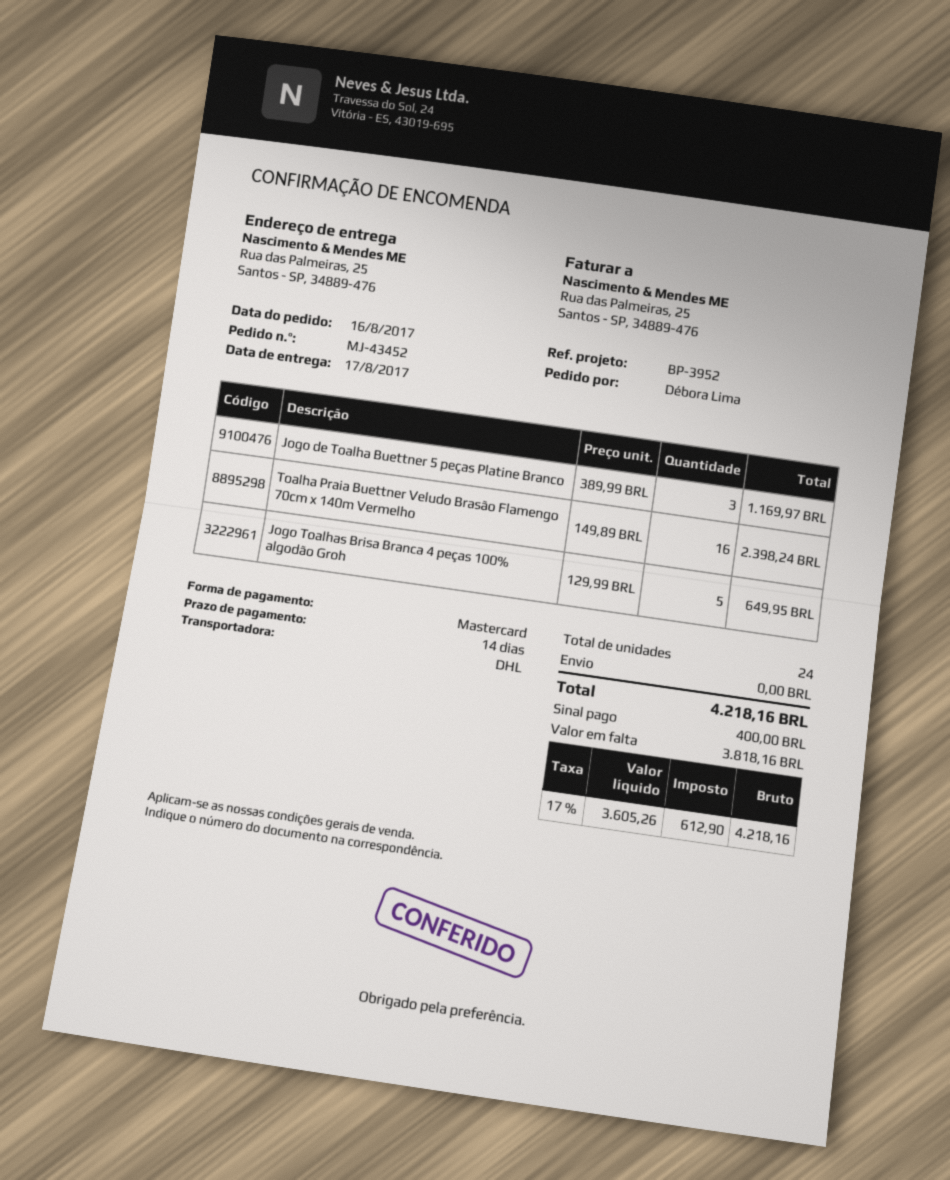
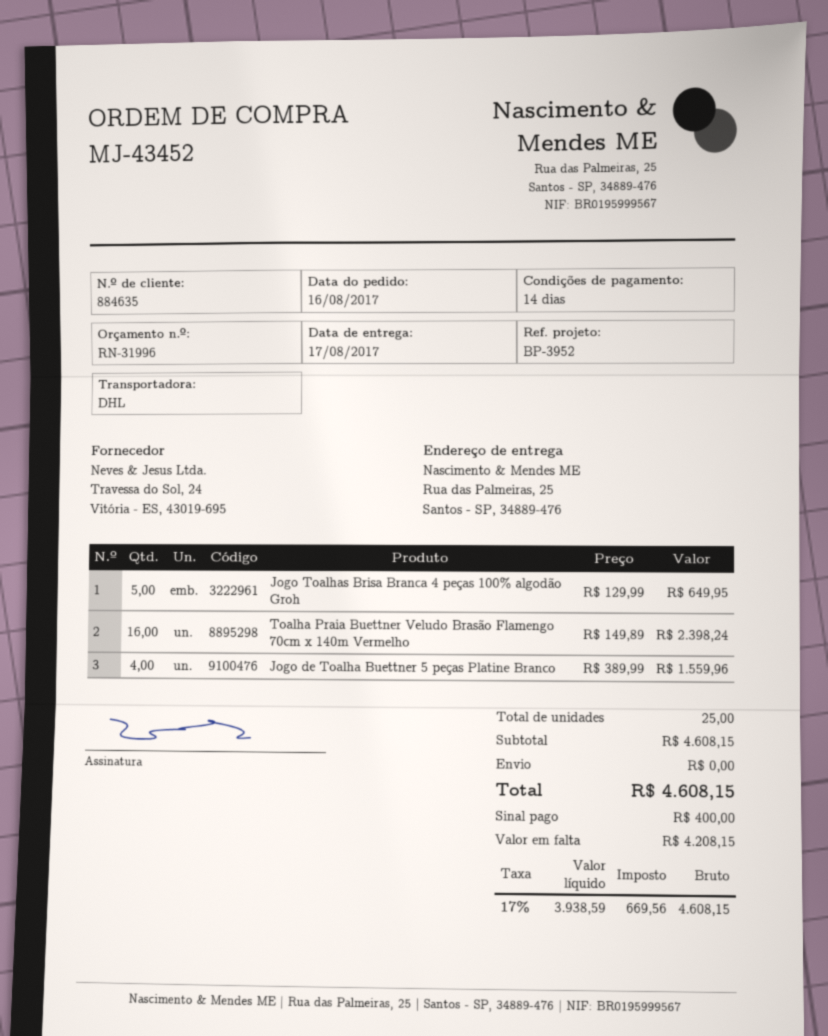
Jogo de Toalha Buettner 5 peças Platine Branco: 3 x 389.99 = 1169.97 -> 4 x 389.99 = 1559.96
total quantity: 24 -> 25
net: 3605.26 -> 3938.59
tax: 17% = 612.90 -> 17% = 669.56
total: 4218.16 -> 4608.15
balance: 3818.16 -> 4208.15

